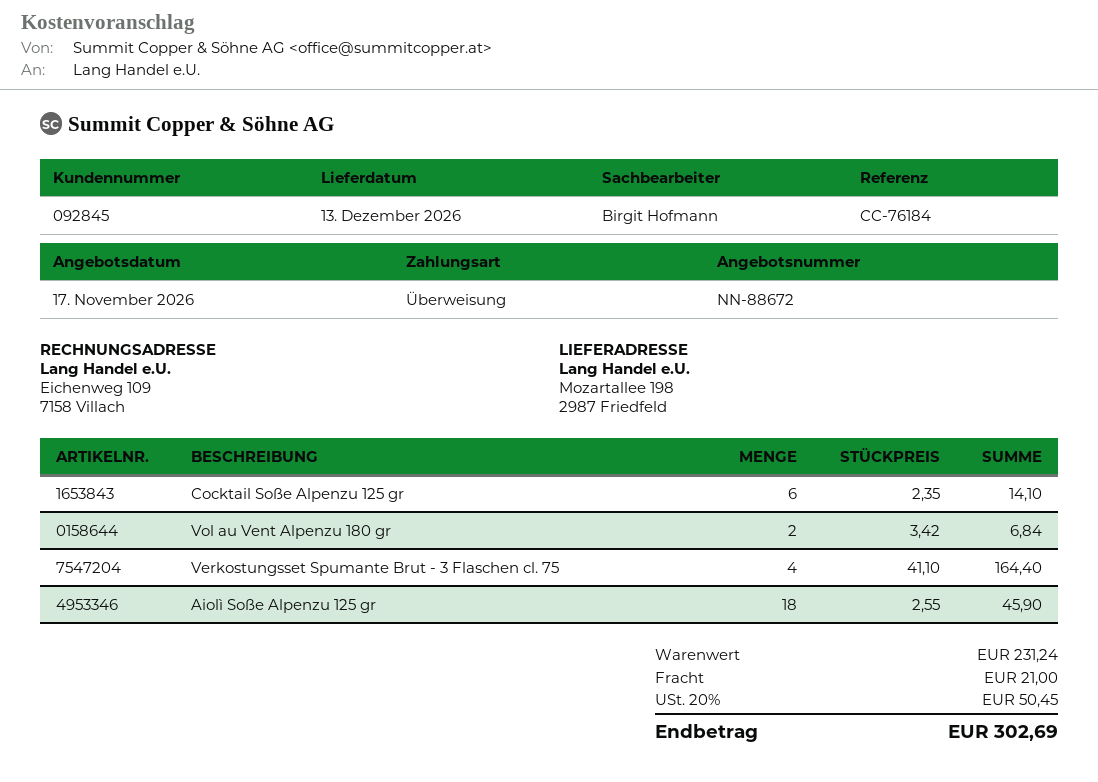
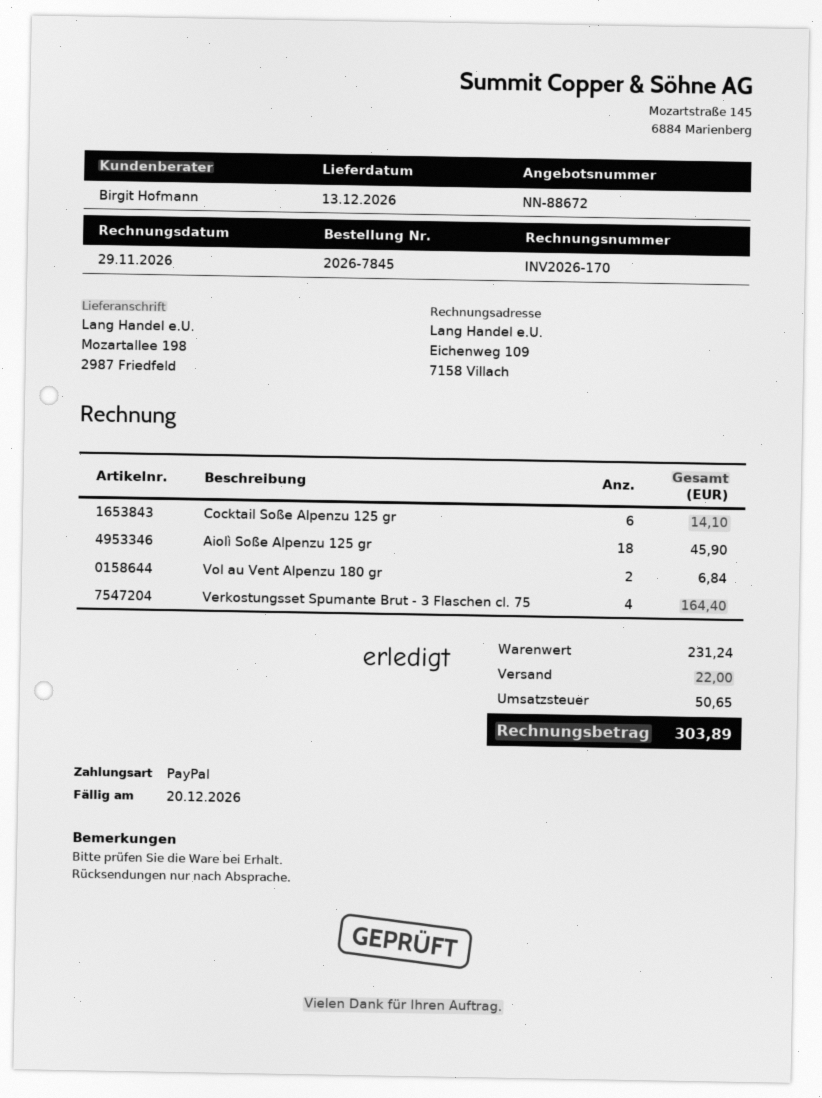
payment method: bank transfer -> PayPal
shipping: 21.00 -> 22.00
tax: 50.45 -> 50.65
total: 302.69 -> 303.89

